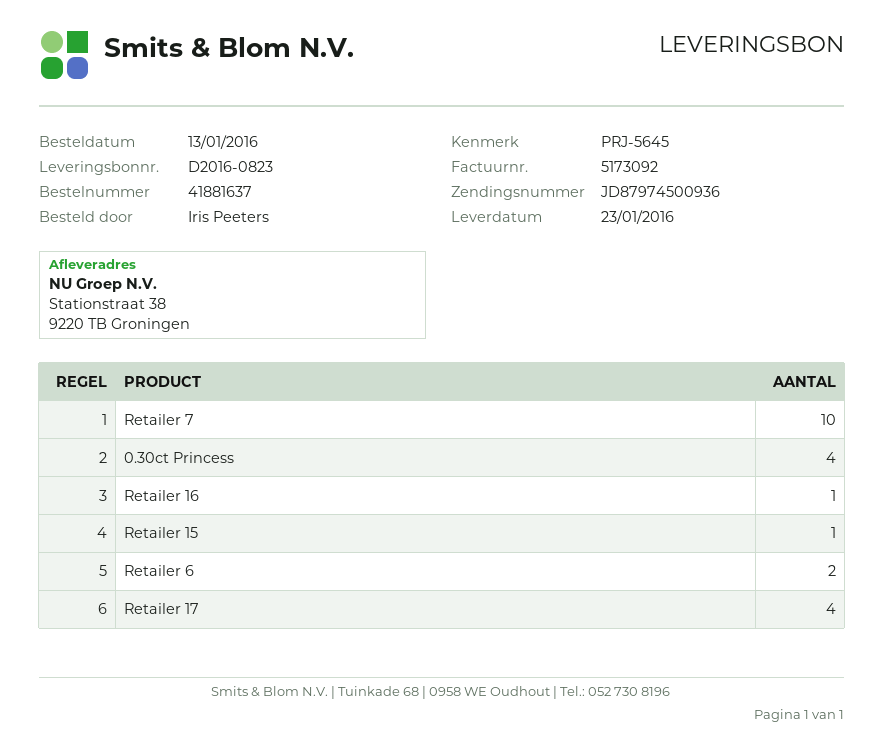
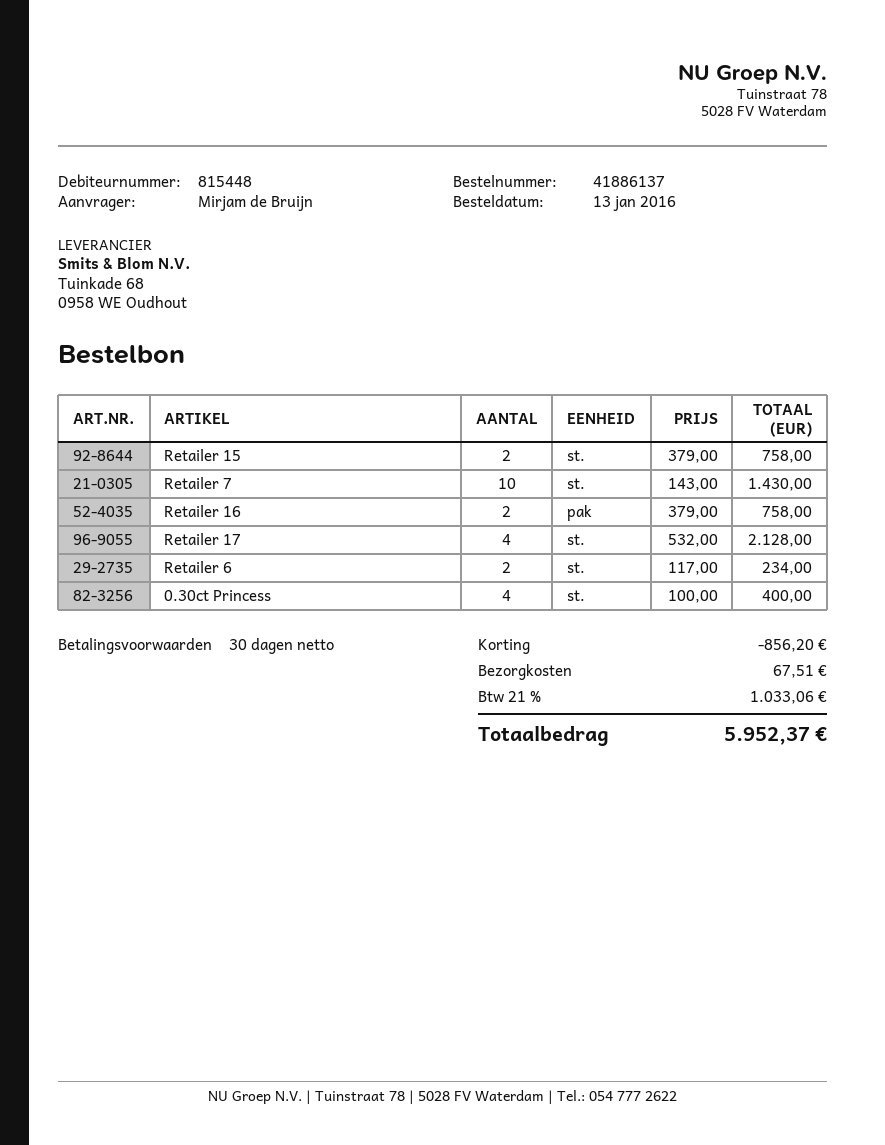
order number: 41881637 -> 41886137
ordered by: Iris Peeters -> Mirjam de Bruijn
Retailer 16: 1 -> 2
Retailer 15: 1 -> 2

